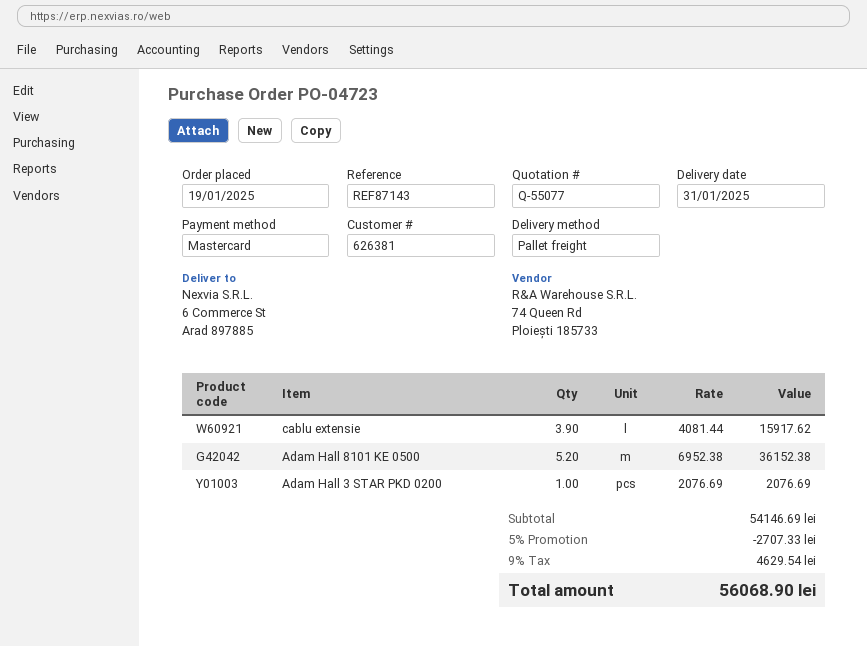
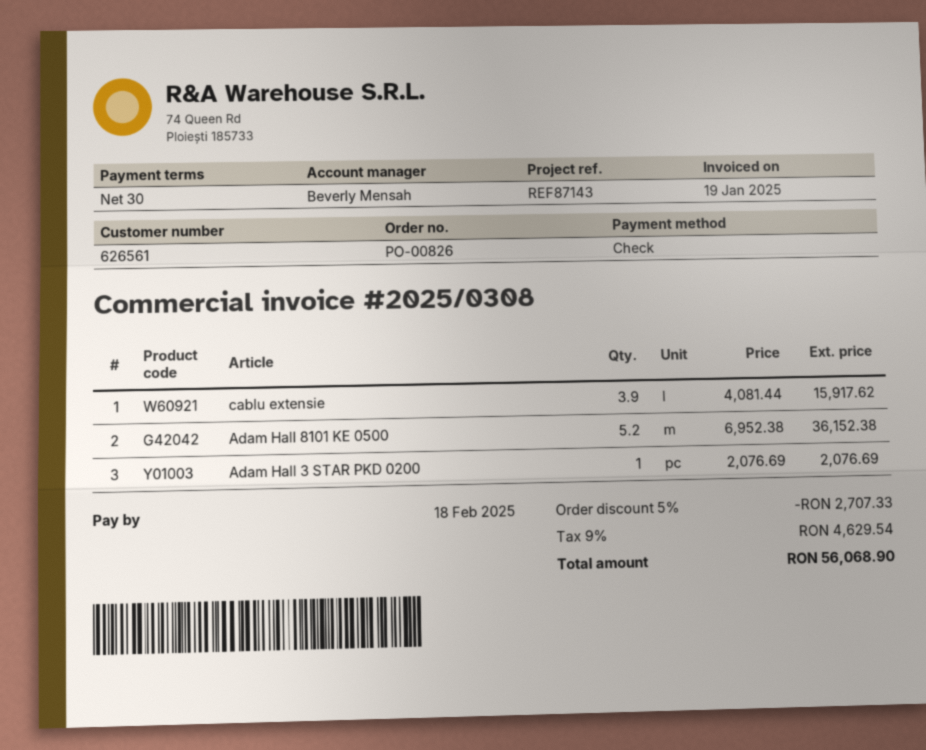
order number: PO-04723 -> PO-00826
customer number: 626381 -> 626561
payment method: Mastercard -> cheque

